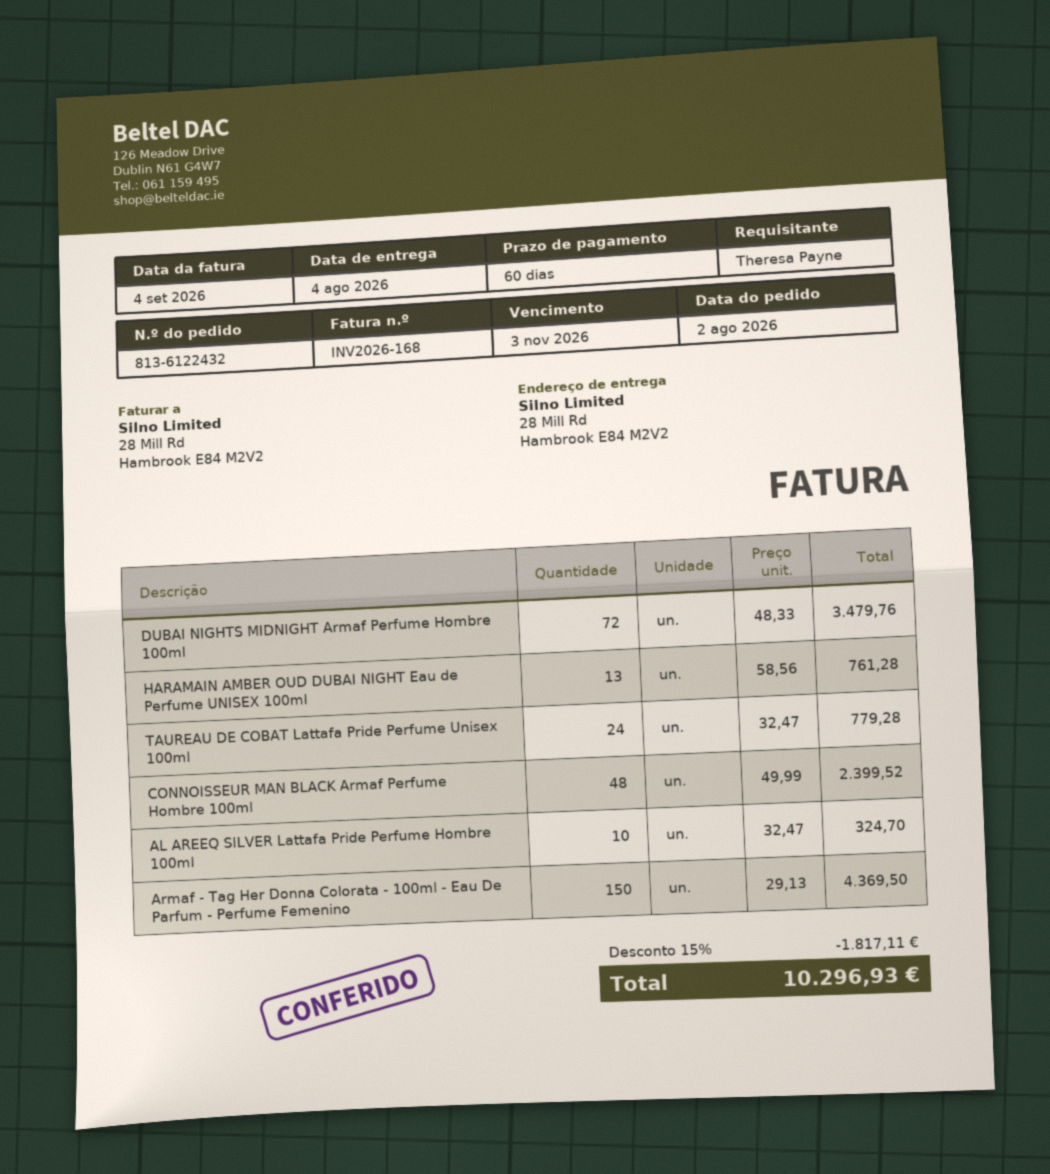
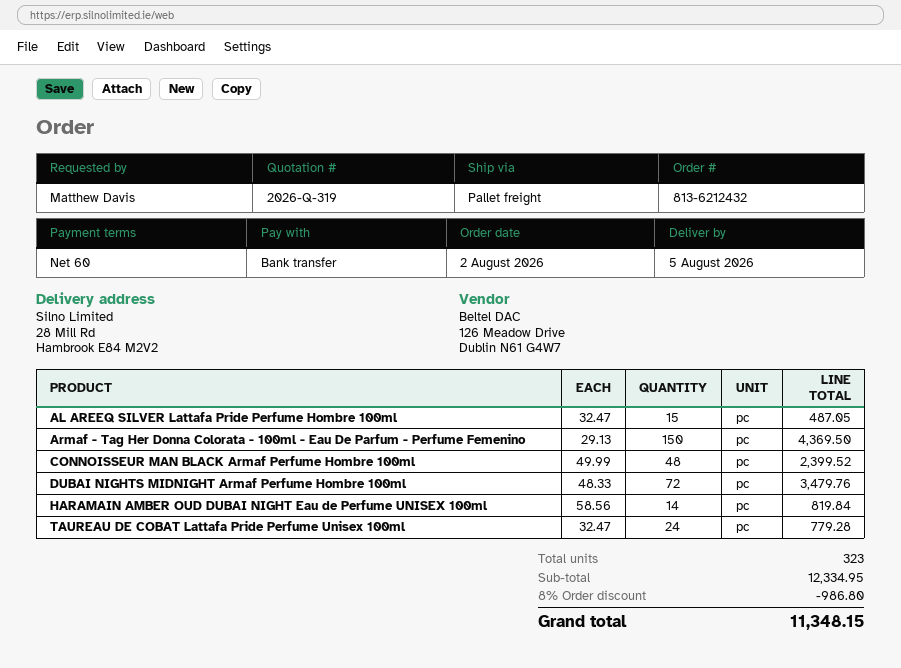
order number: 813-6122432 -> 813-6212432
delivery date: 2026-08-04 -> 2026-08-05
ordered by: Theresa Payne -> Matthew Davis
HARAMAIN AMBER OUD DUBAI NIGHT Eau de Perfume UNISEX 100ml: 13 x 58.56 = 761.28 -> 14 x 58.56 = 819.84
AL AREEQ SILVER Lattafa Pride Perfume Hombre 100ml: 10 x 32.47 = 324.70 -> 15 x 32.47 = 487.05
discount: 15% = 1817.11 -> 8% = 986.80
total: 10296.93 -> 11348.15

